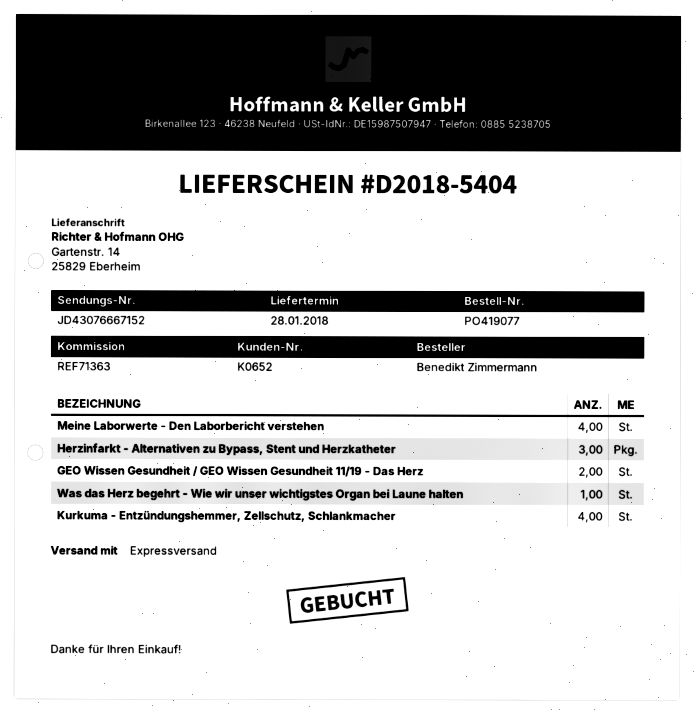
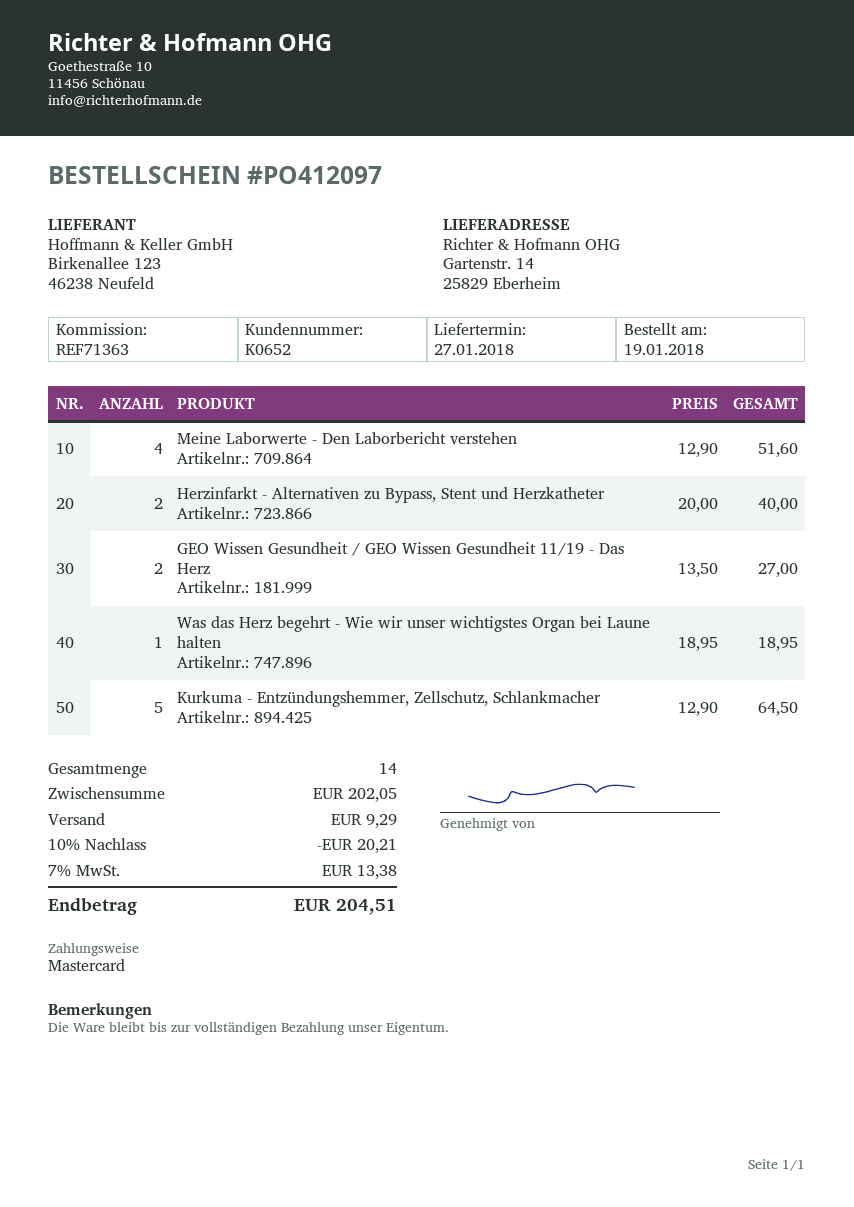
order number: PO419077 -> PO412097
delivery date: 2018-01-28 -> 2018-01-27
Herzinfarkt - Alternativen zu Bypass, Stent und Herzkatheter: 3 -> 2
Kurkuma - Entzündungshemmer, Zellschutz, Schlankmacher: 4 -> 5

